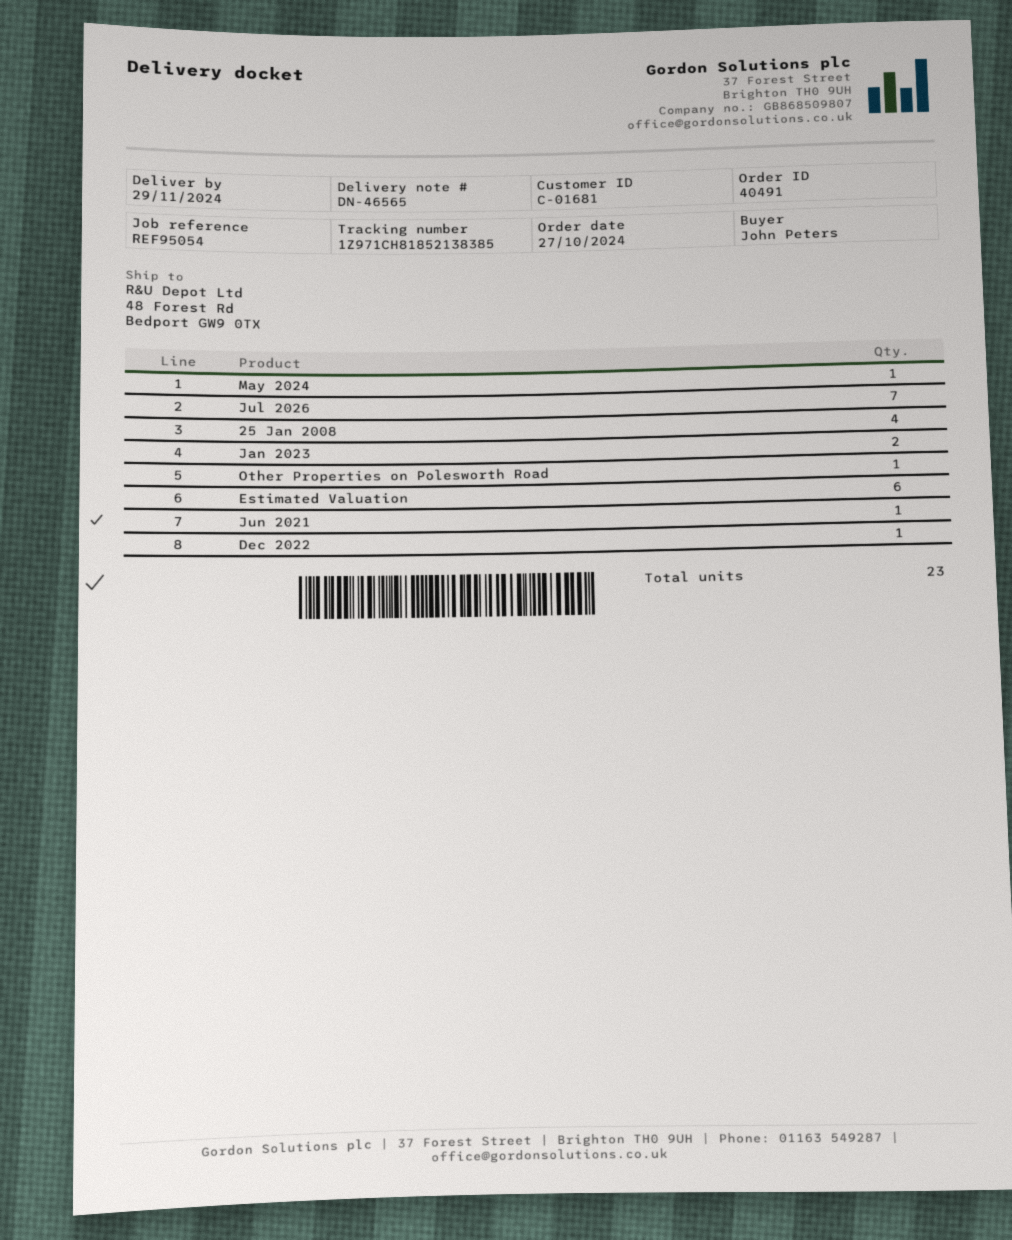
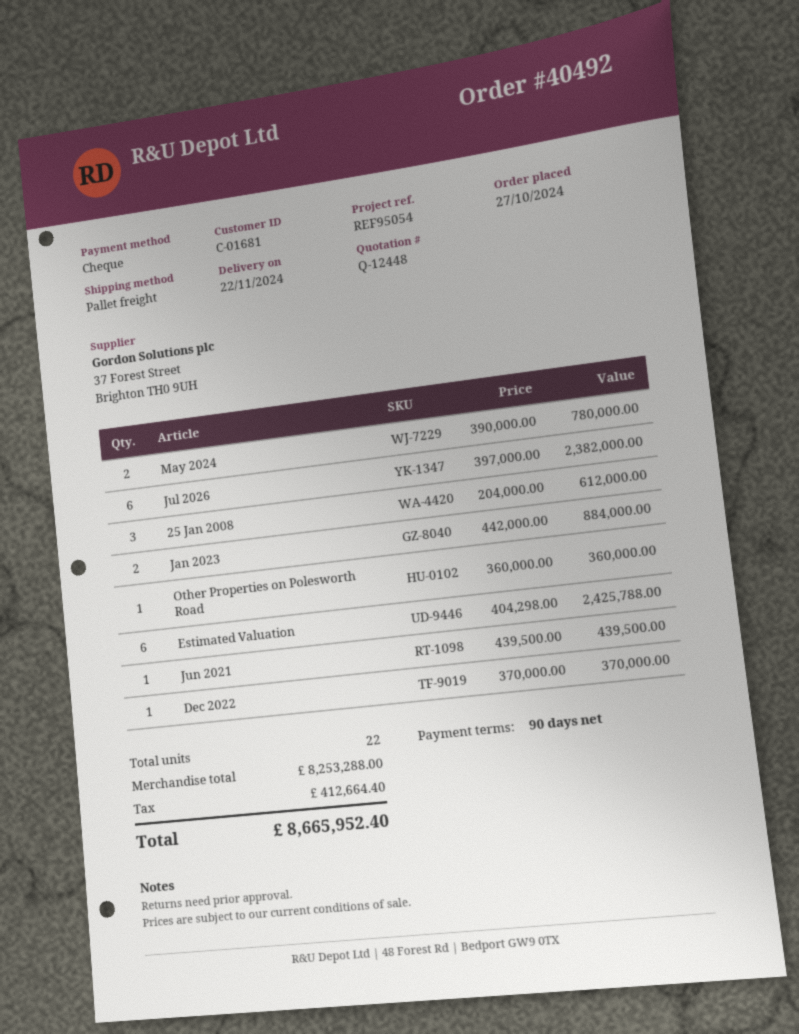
order number: 40491 -> 40492
delivery date: 2024-11-29 -> 2024-11-22
May 2024: 1 -> 2
Jul 2026: 7 -> 6
25 Jan 2008: 4 -> 3
total quantity: 23 -> 22

